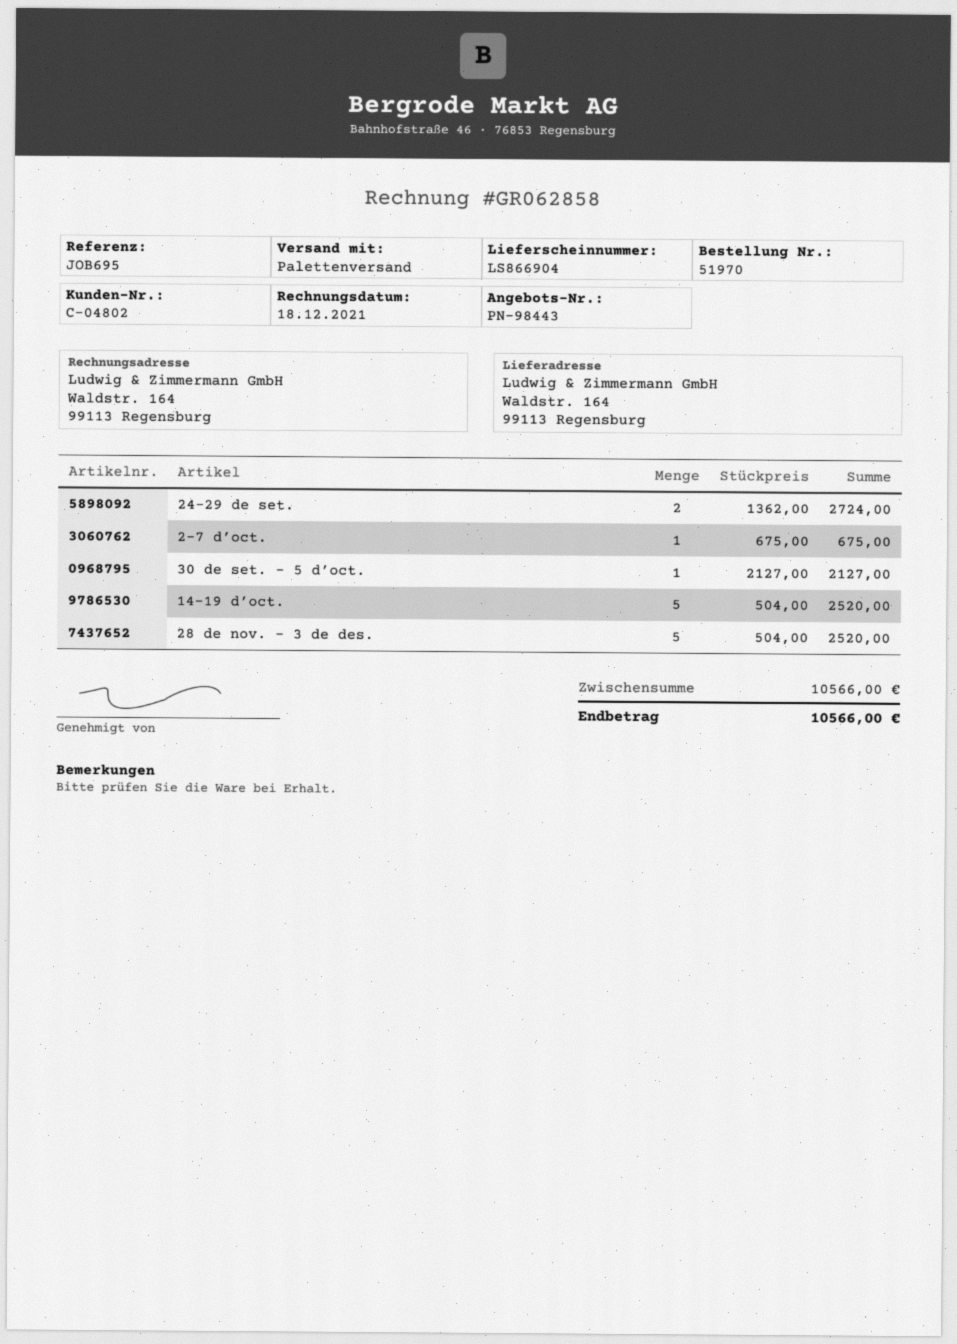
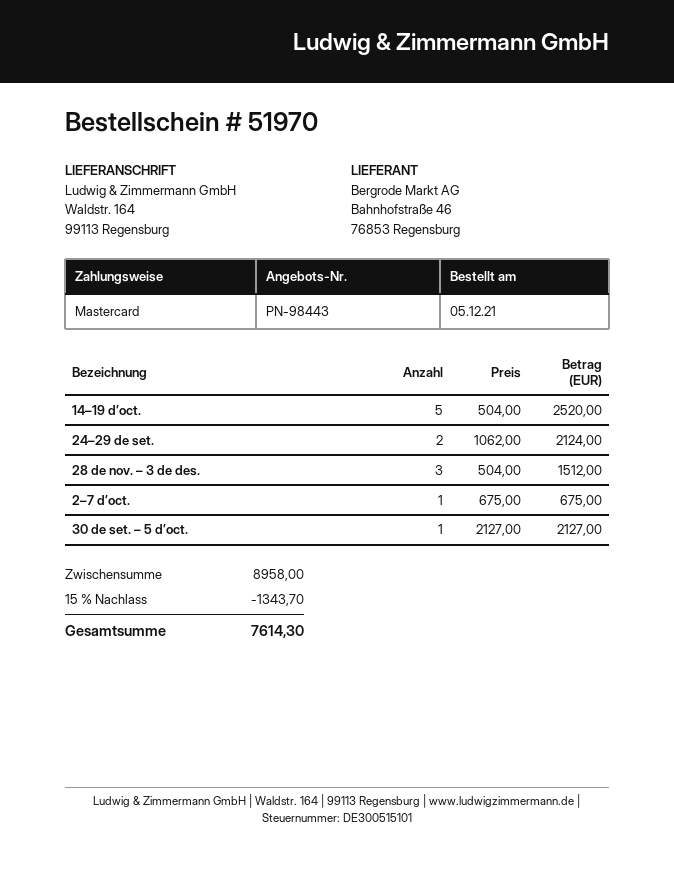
24–29 de set.: 2 x 1362.00 = 2724.00 -> 2 x 1062.00 = 2124.00
28 de nov. – 3 de des.: 5 x 504.00 = 2520.00 -> 3 x 504.00 = 1512.00
subtotal: 10566.00 -> 8958.00
discount: none -> 15% = 1343.70
total: 10566.00 -> 7614.30

